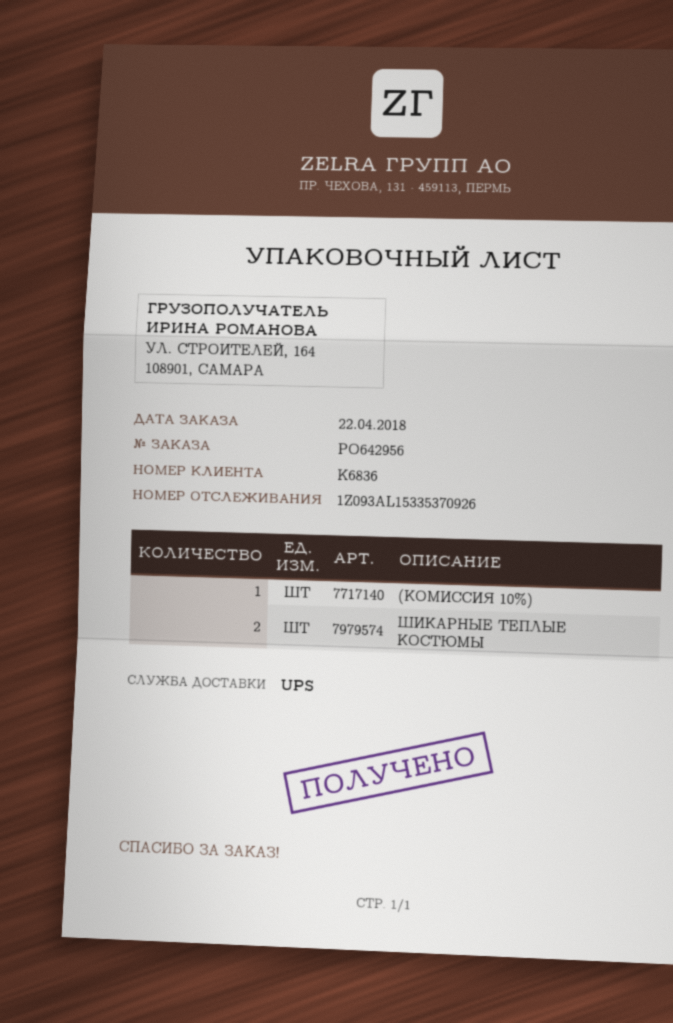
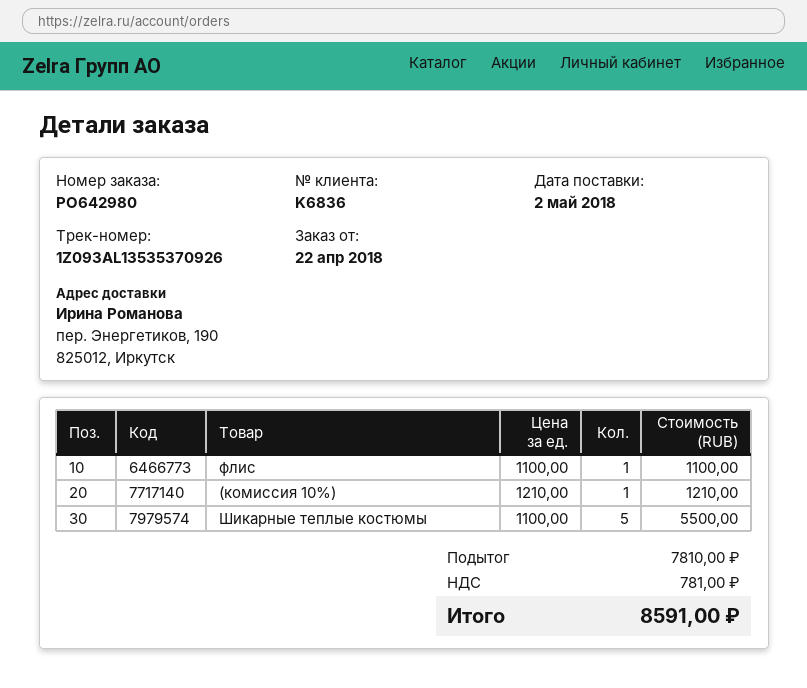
order number: PO642956 -> PO642980
tracking number: 1Z093AL15335370926 -> 1Z093AL13535370926
ship to: УЛ. СТРОИТЕЛЕЙ, 164, 108901, САМАРА -> пер. Энергетиков, 190, 825012, Иркутск
ШИКАРНЫЕ ТЕПЛЫЕ КОСТЮМЫ: 2 -> 5
флис: none -> 1

